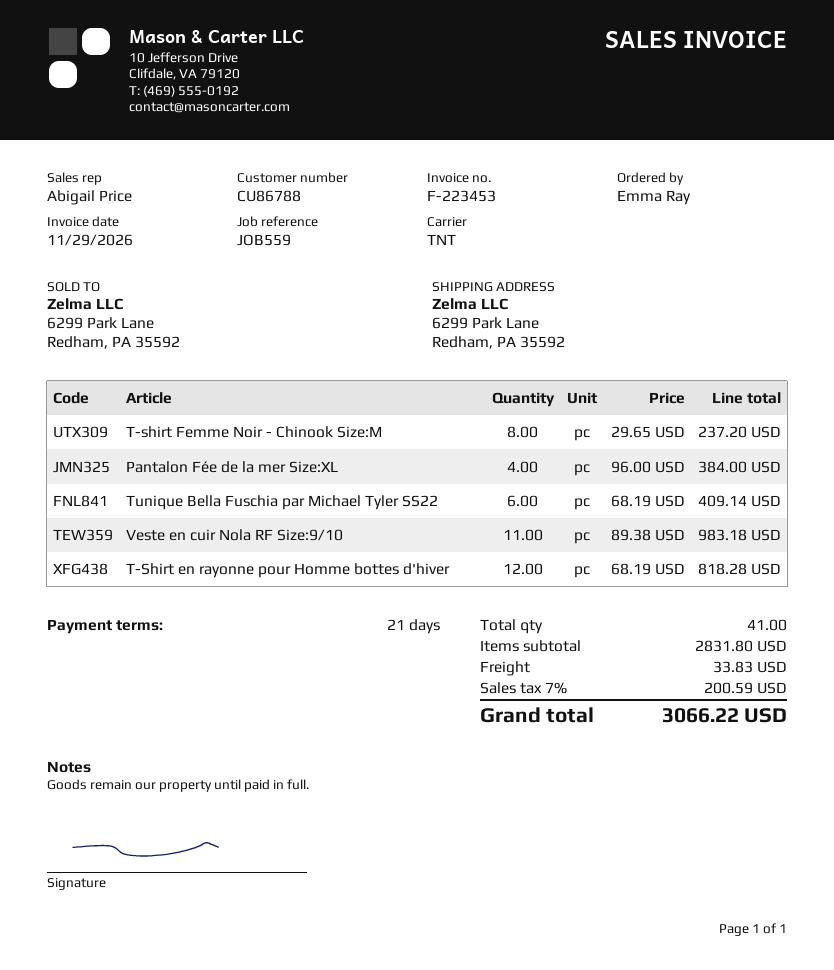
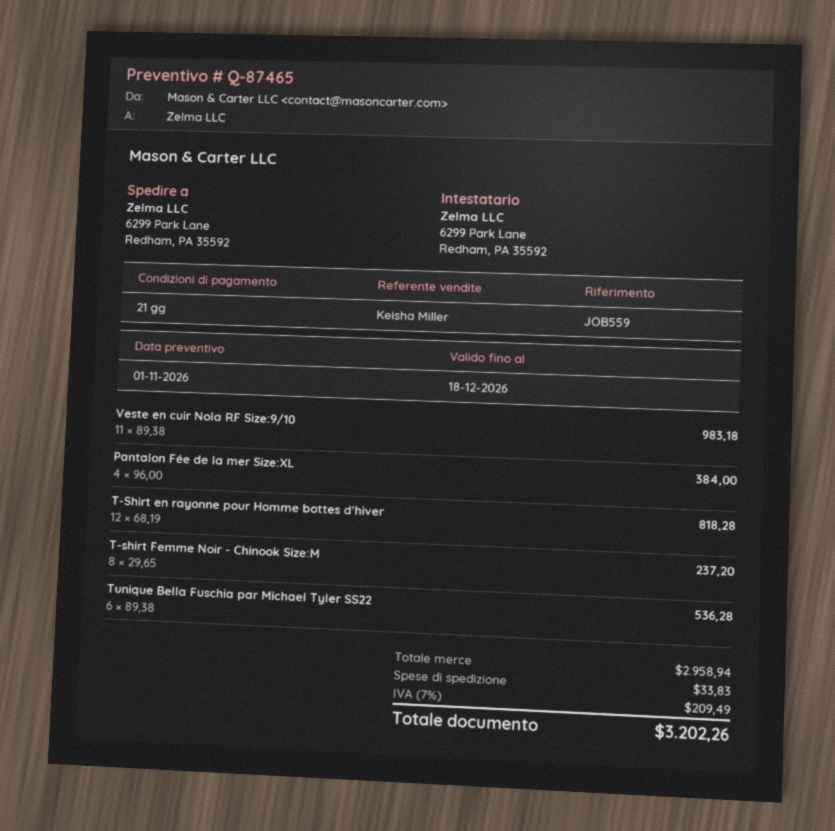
sales rep: Abigail Price -> Keisha Miller
Tunique Bella Fuschia par Michael Tyler SS22: 6 x 68.19 = 409.14 -> 6 x 89.38 = 536.28
subtotal: 2831.80 -> 2958.94
tax: 7% = 200.59 -> 7% = 209.49
total: 3066.22 -> 3202.26

